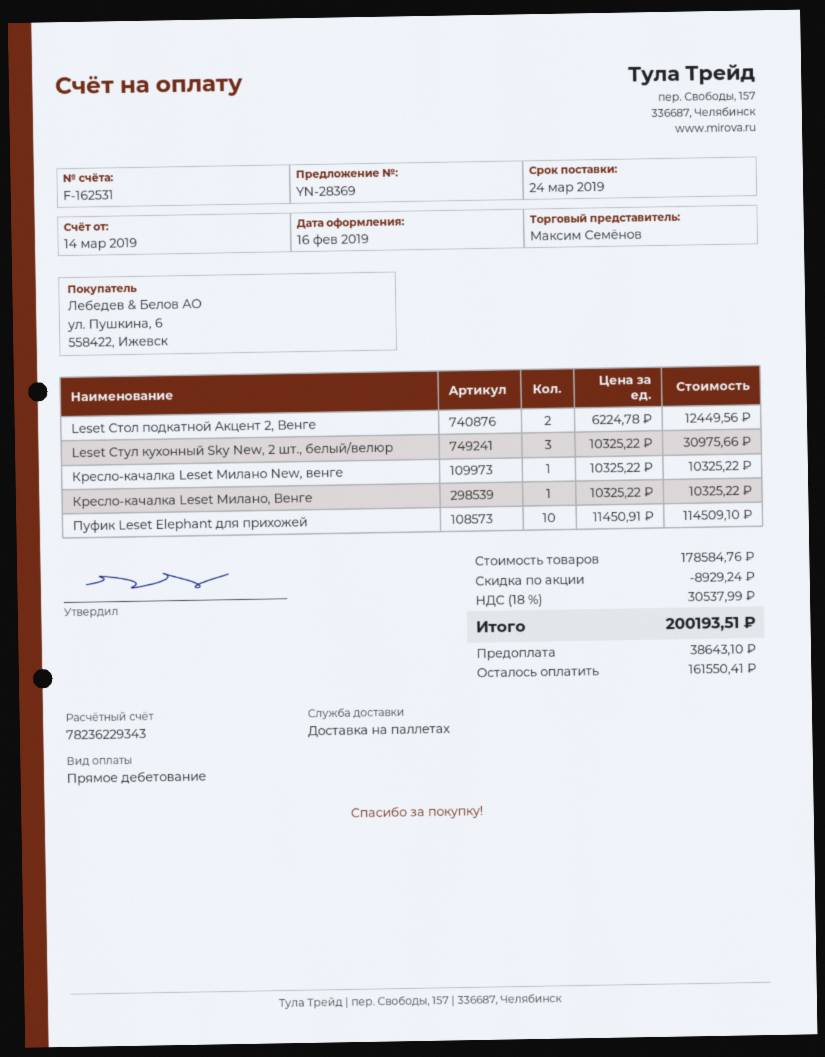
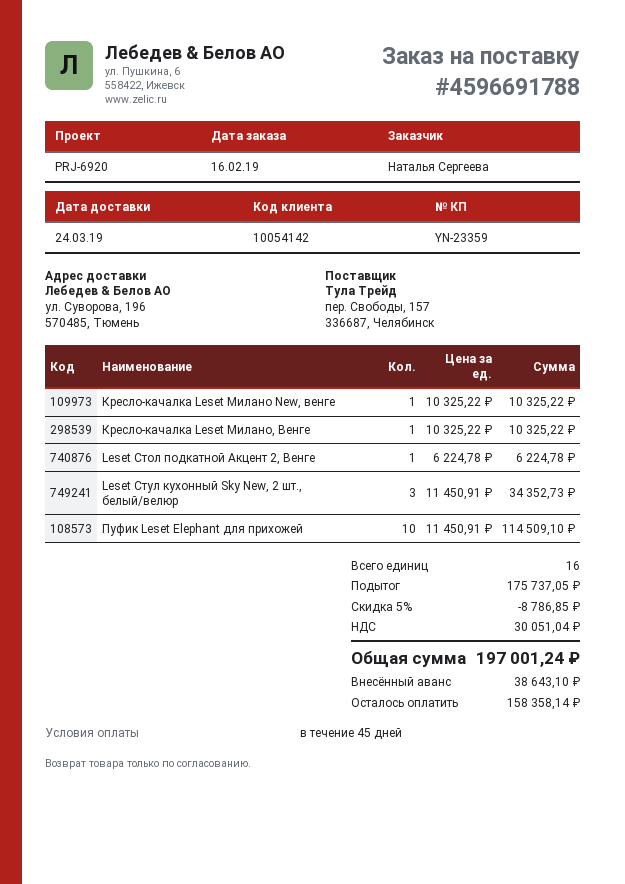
quote number: YN-28369 -> YN-23359
Leset Стол подкатной Акцент 2, Венге: 2 x 6224.78 = 12449.56 -> 1 x 6224.78 = 6224.78
Leset Стул кухонный Sky New, 2 шт., белый/велюр: 3 x 10325.22 = 30975.66 -> 3 x 11450.91 = 34352.73
subtotal: 178584.76 -> 175737.05
discount: 8929.24 -> 8786.85
tax: 30537.99 -> 30051.04
total: 200193.51 -> 197001.24
balance: 161550.41 -> 158358.14

